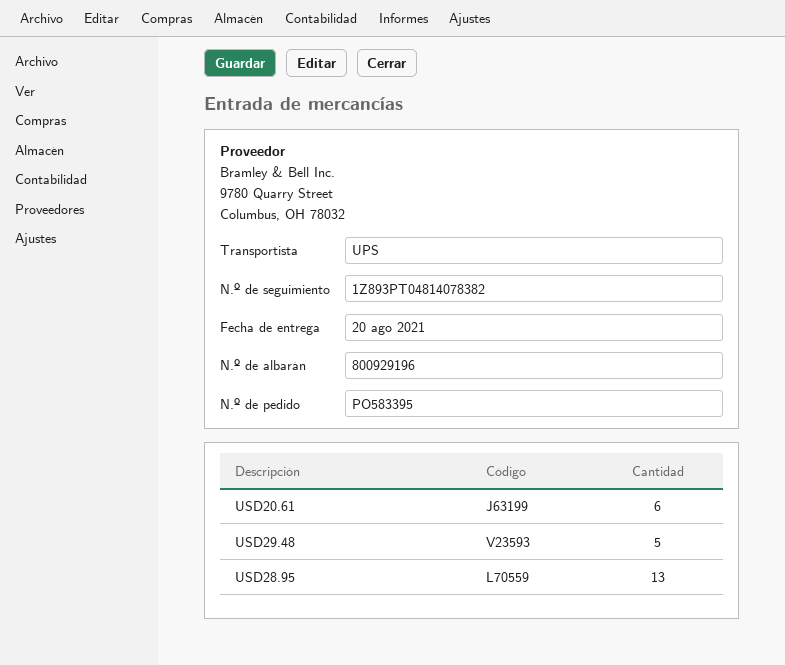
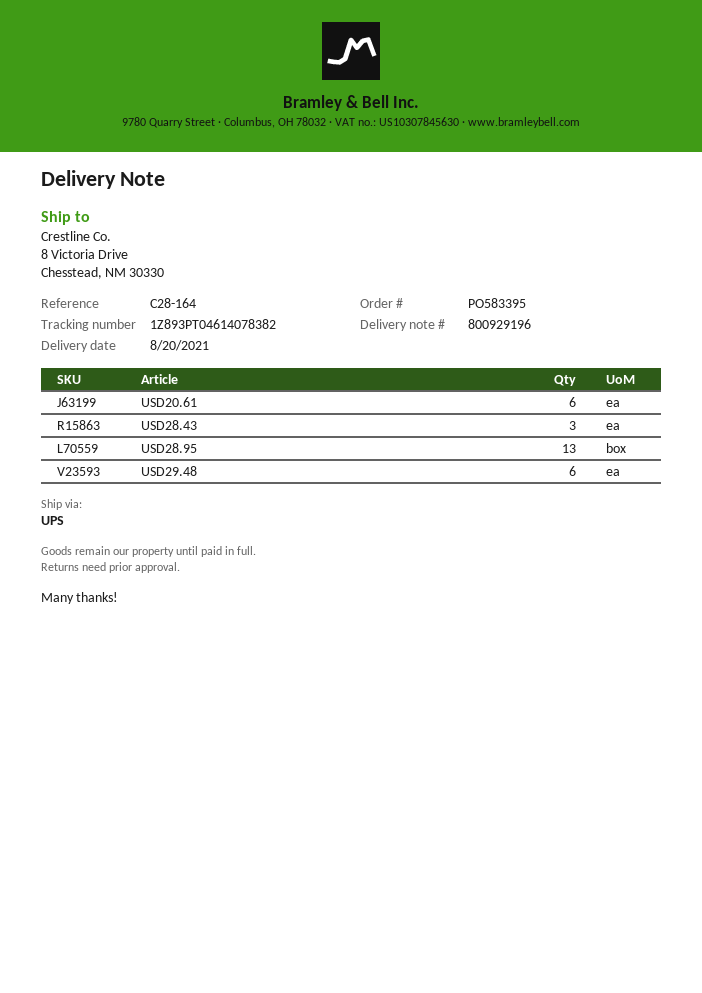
tracking number: 1Z893PT04814078382 -> 1Z893PT04614078382
USD29.48: 5 -> 6
USD28.43: none -> 3

